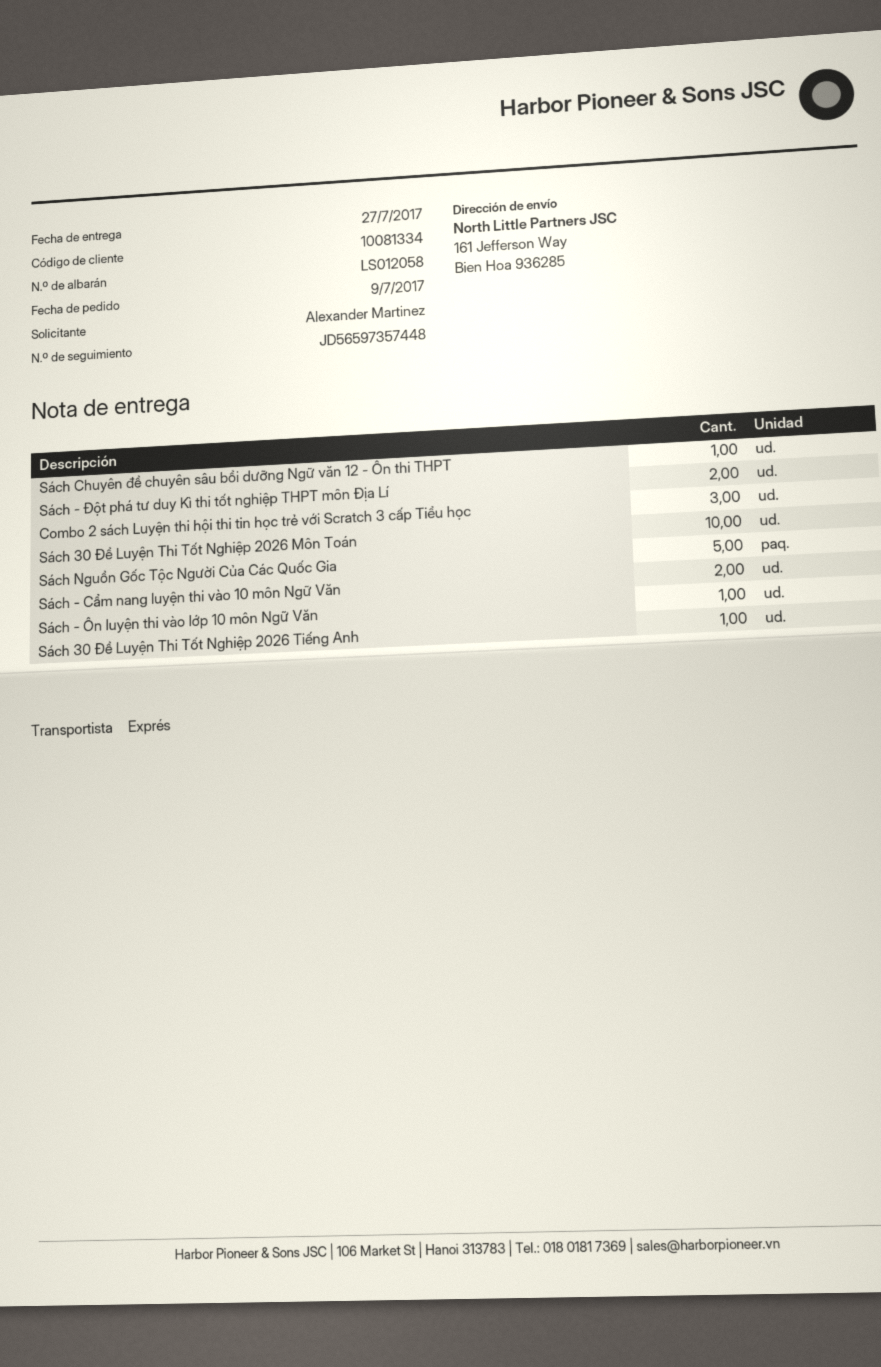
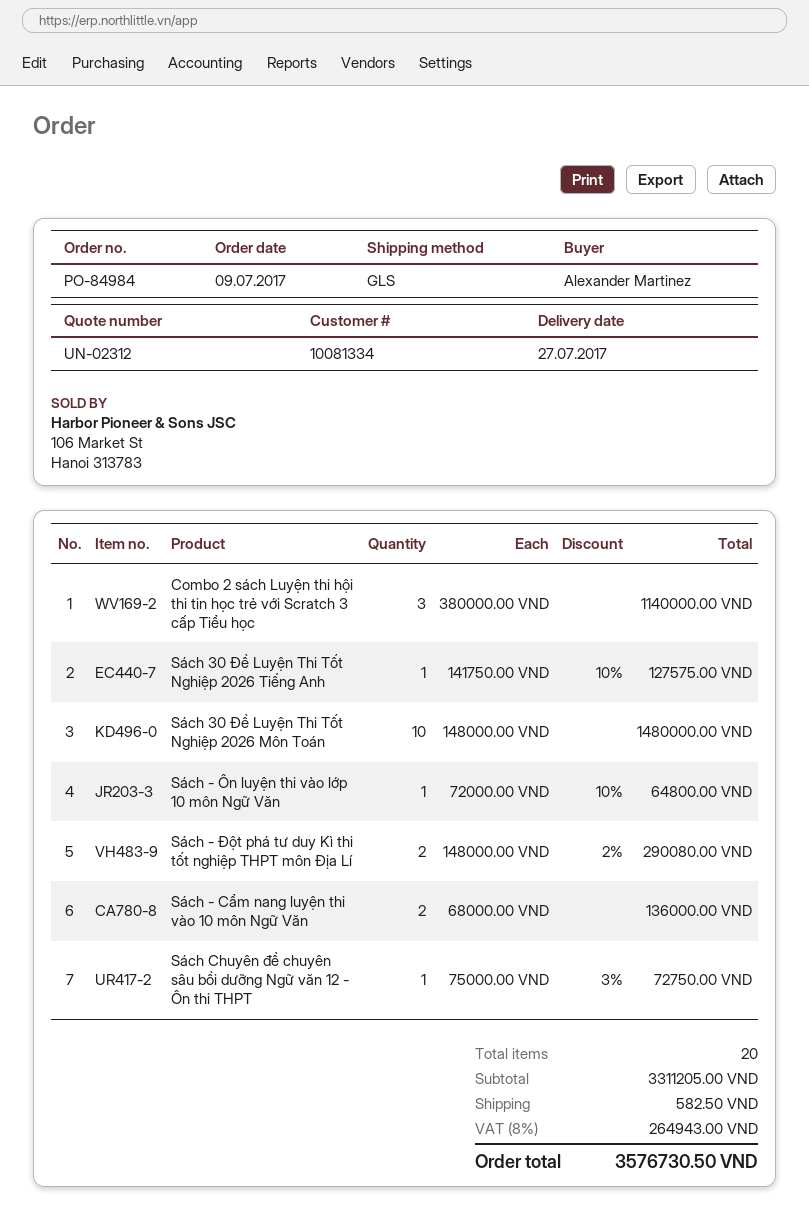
shipping method: express -> GLS
Sách Nguồn Gốc Tộc Người Của Các Quốc Gia: 5 -> none

